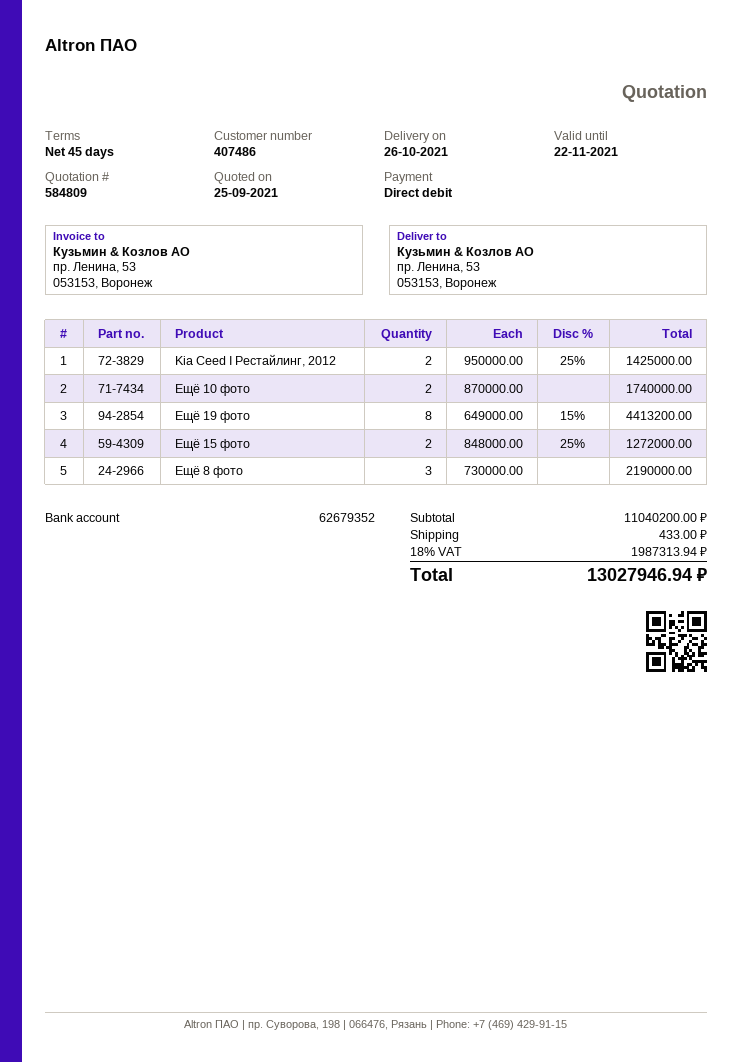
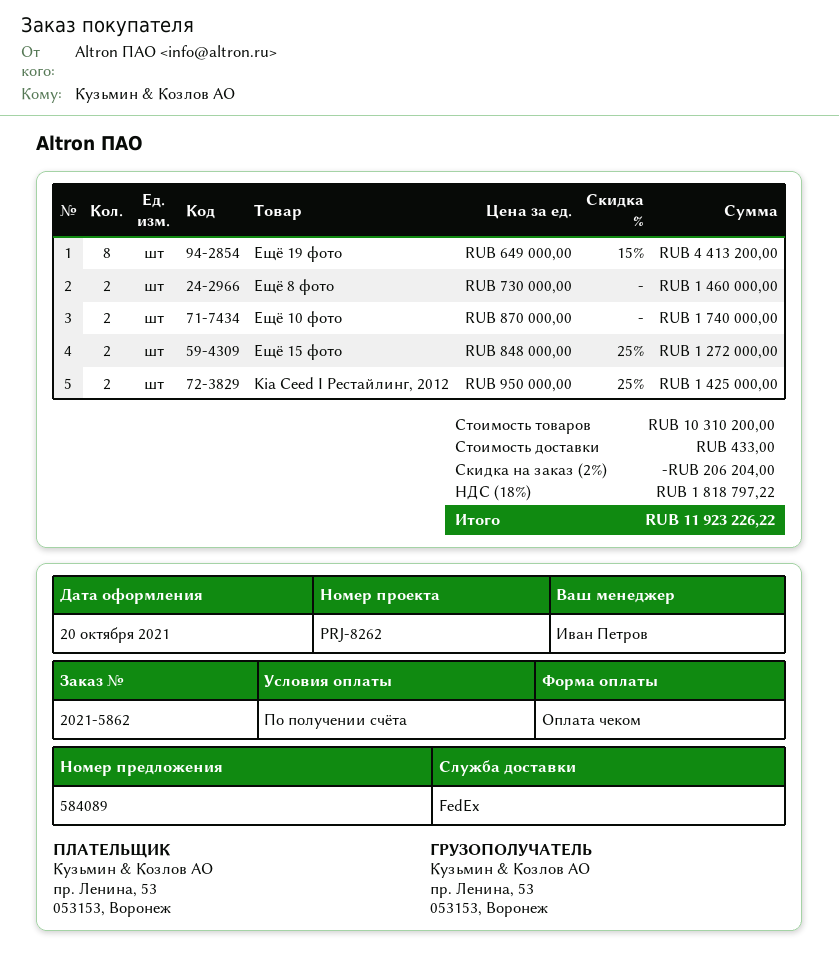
quote number: 584809 -> 584089
payment terms: 45 days -> on receipt
payment method: direct debit -> cheque
Ещё 8 фото: 3 x 730000.00 = 2190000.00 -> 2 x 730000.00 = 1460000.00
subtotal: 11040200.00 -> 10310200.00
discount: none -> 2% = 206204.00
tax: 18% = 1987313.94 -> 18% = 1818797.22
total: 13027946.94 -> 11923226.22

